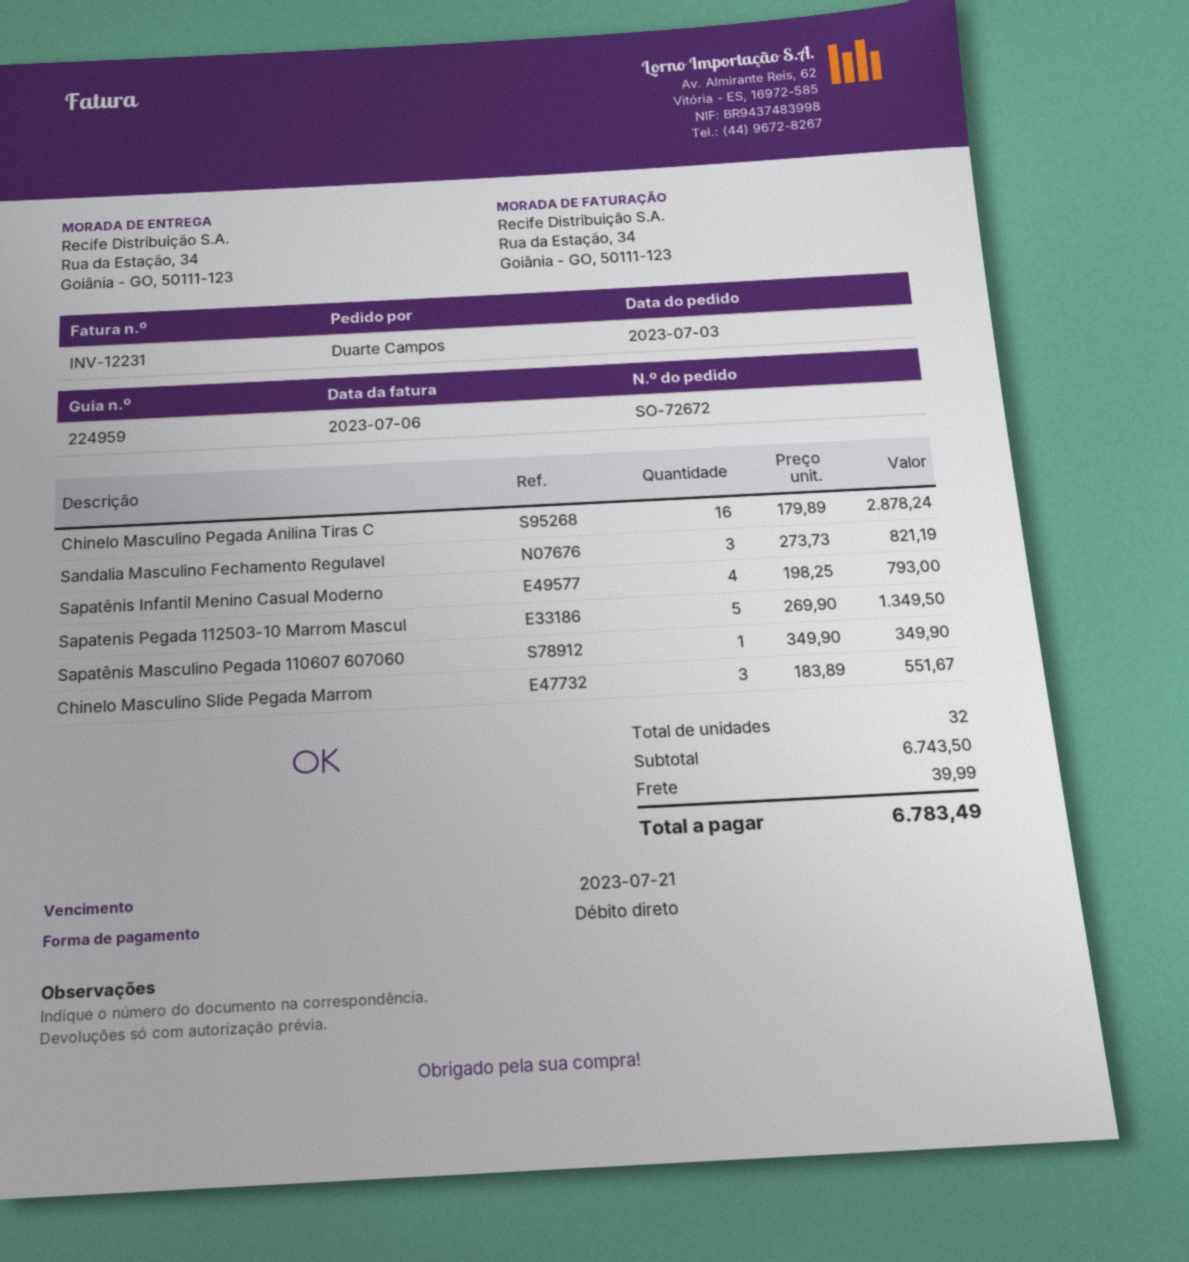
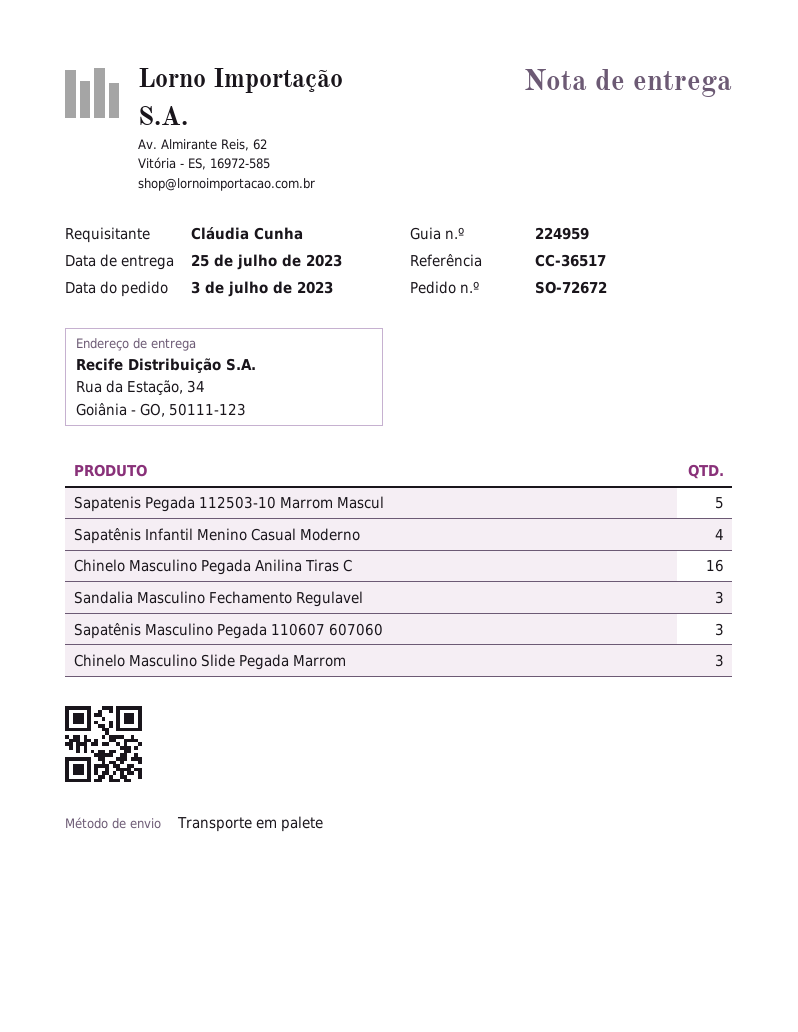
ordered by: Duarte Campos -> Cláudia Cunha
Sapatênis Masculino Pegada 110607 607060: 1 -> 3

